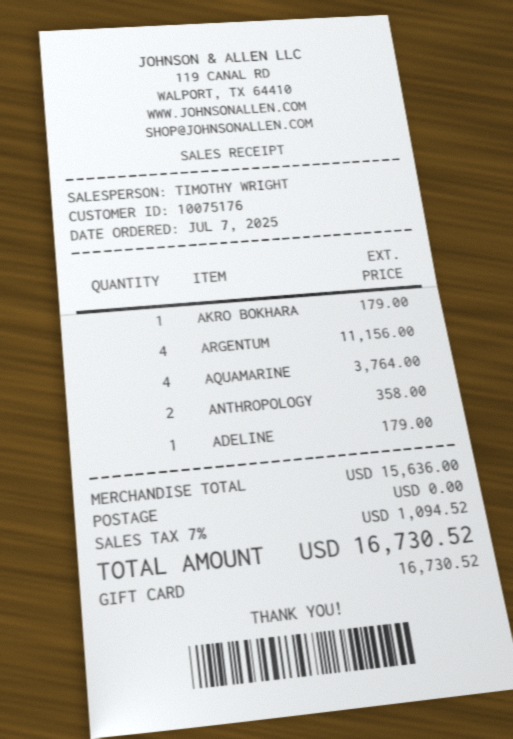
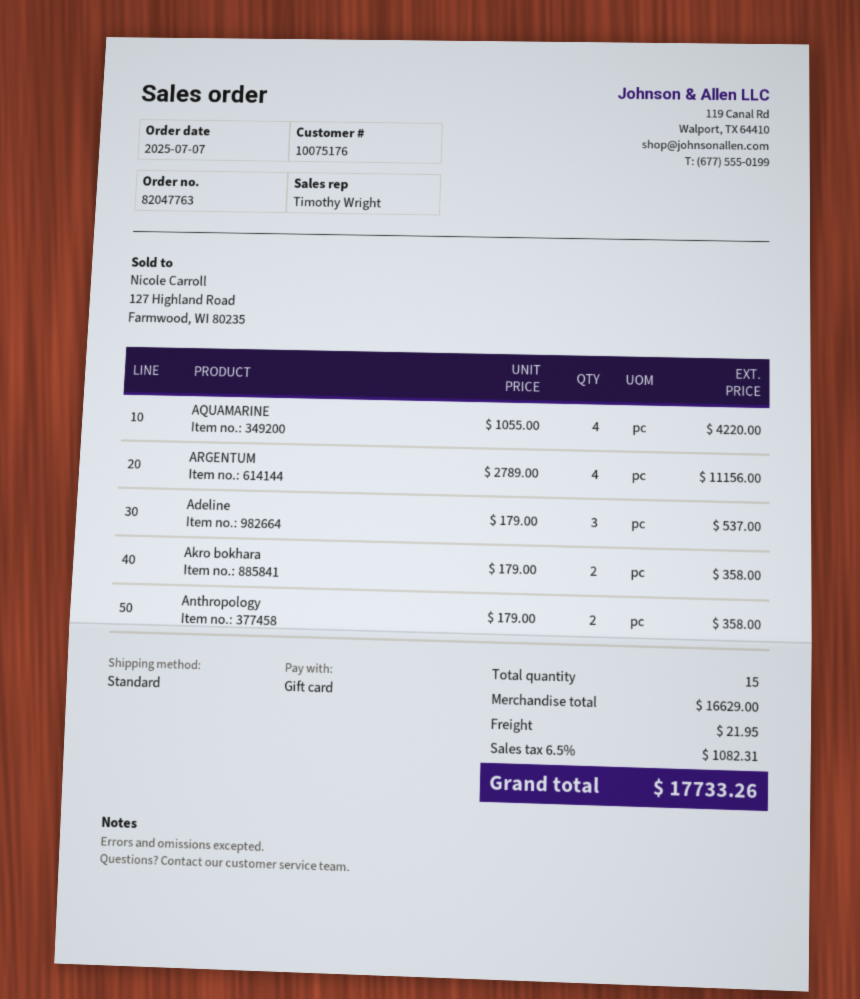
AKRO BOKHARA: 1 for 179.00 -> 2 for 358.00
AQUAMARINE: 4 for 3764.00 -> 4 for 4220.00
ADELINE: 1 for 179.00 -> 3 for 537.00
subtotal: 15636.00 -> 16629.00
shipping: 0.00 -> 21.95
tax: 7% = 1094.52 -> 6.5% = 1082.31
total: 16730.52 -> 17733.26

